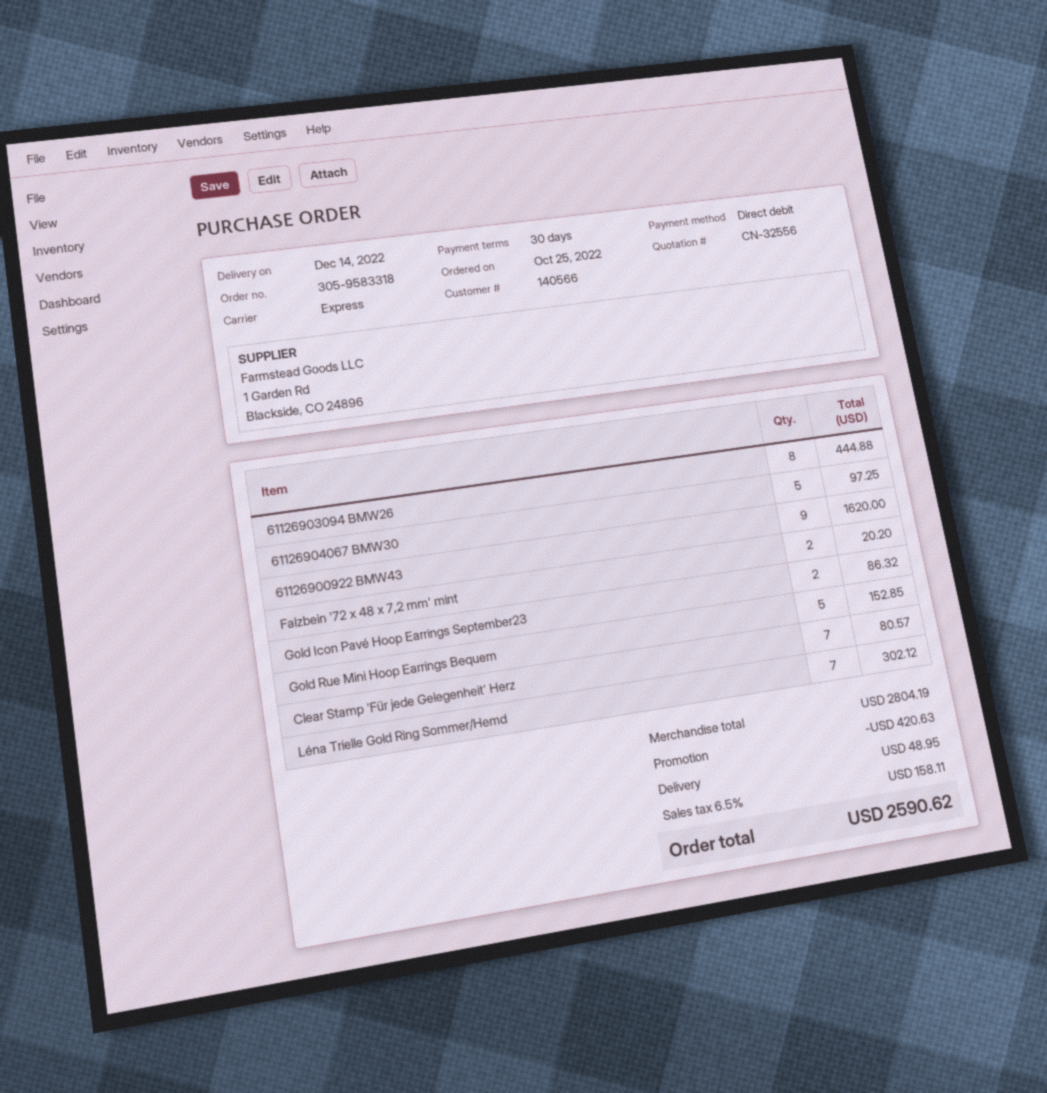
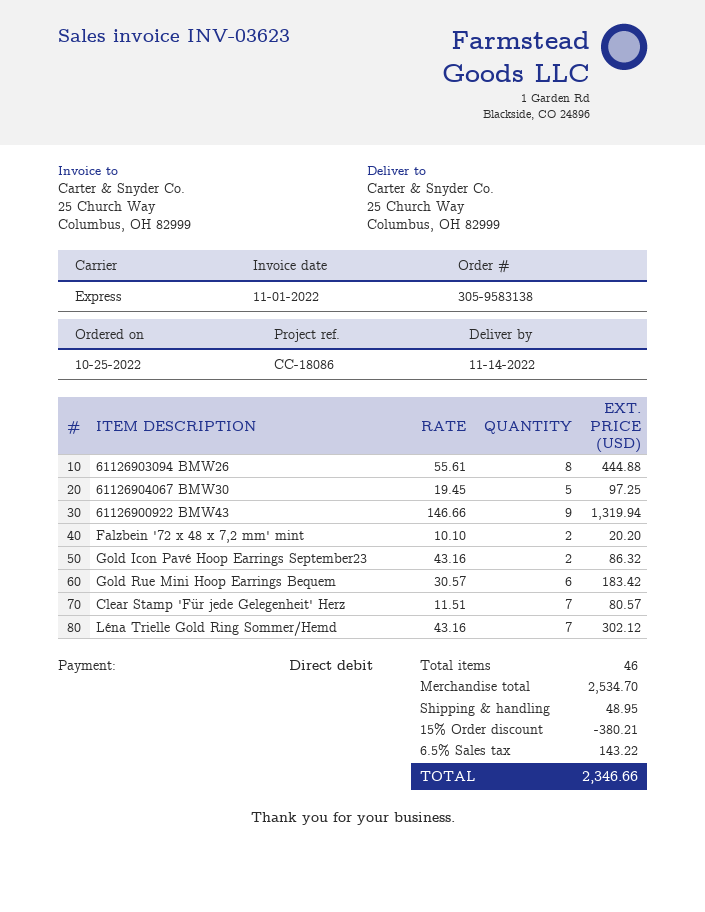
order number: 305-9583318 -> 305-9583138
delivery date: 2022-12-14 -> 2022-11-14
61126900922 BMW43: 9 for 1620.00 -> 9 for 1319.94
Gold Rue Mini Hoop Earrings Bequem: 5 for 152.85 -> 6 for 183.42
subtotal: 2804.19 -> 2534.70
discount: 420.63 -> 380.21
tax: 6.5% = 158.11 -> 6.5% = 143.22
total: 2590.62 -> 2346.66

